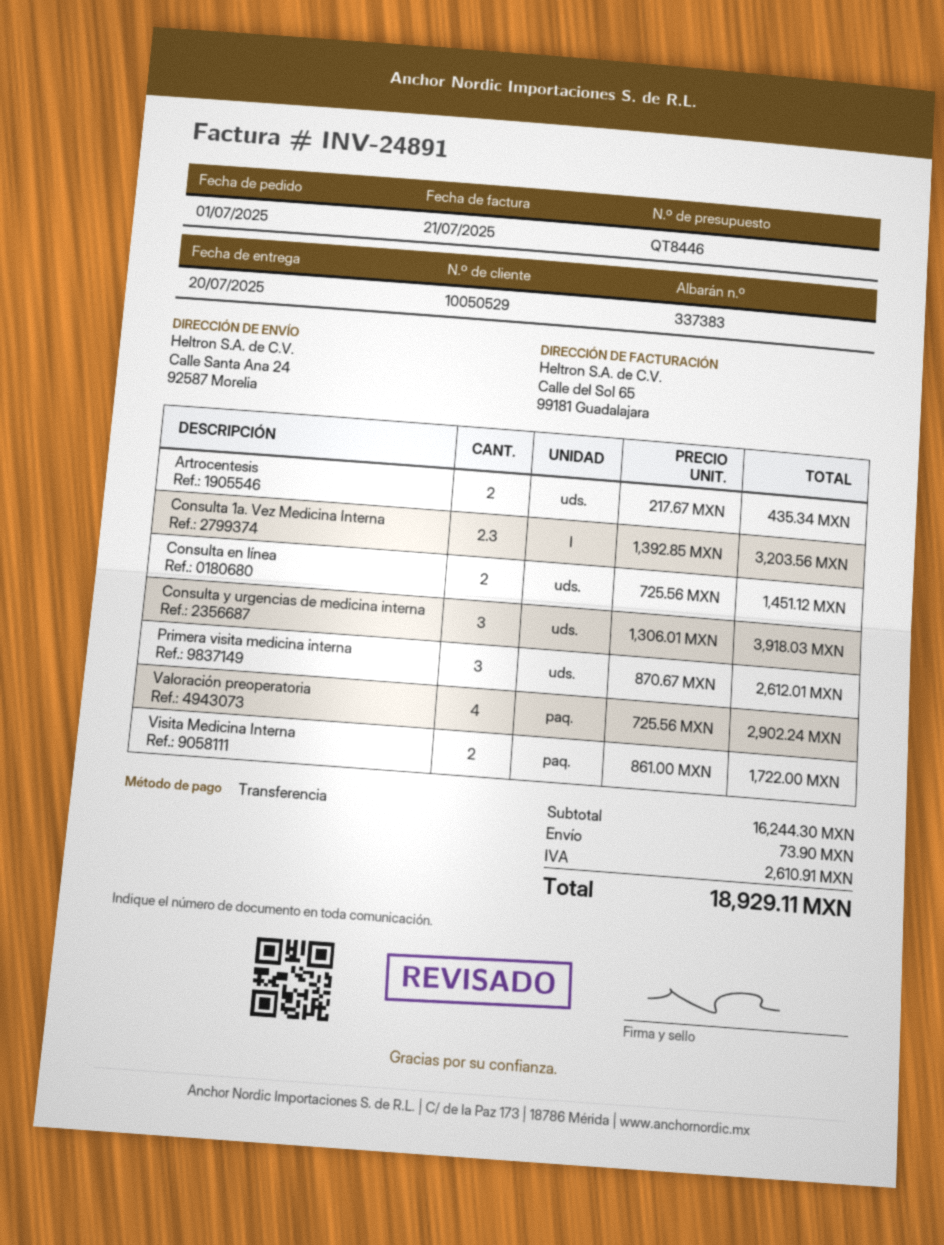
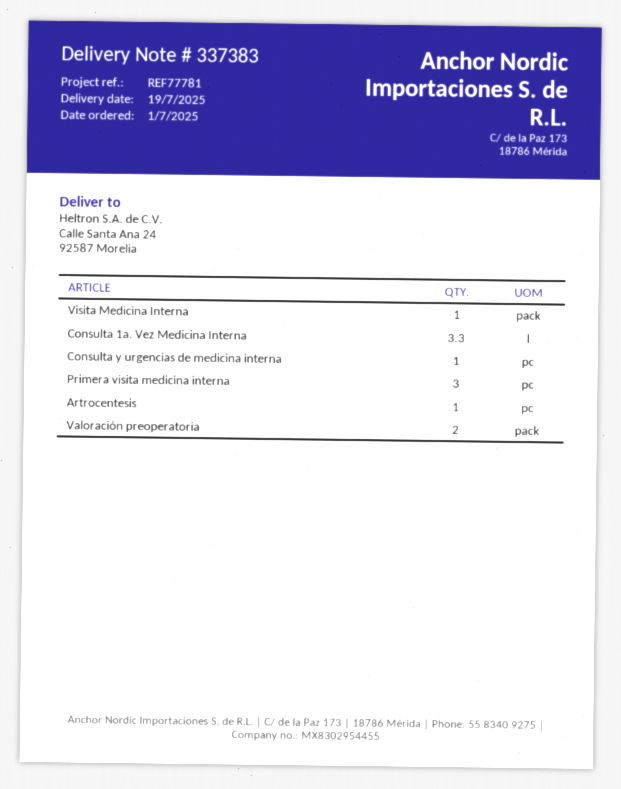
delivery date: 2025-07-20 -> 2025-07-19
Artrocentesis: 2 -> 1
Consulta 1a. Vez Medicina Interna: 2.3 -> 3.3
Consulta en línea: 2 -> none
Consulta y urgencias de medicina interna: 3 -> 1
Valoración preoperatoria: 4 -> 2
Visita Medicina Interna: 2 -> 1

